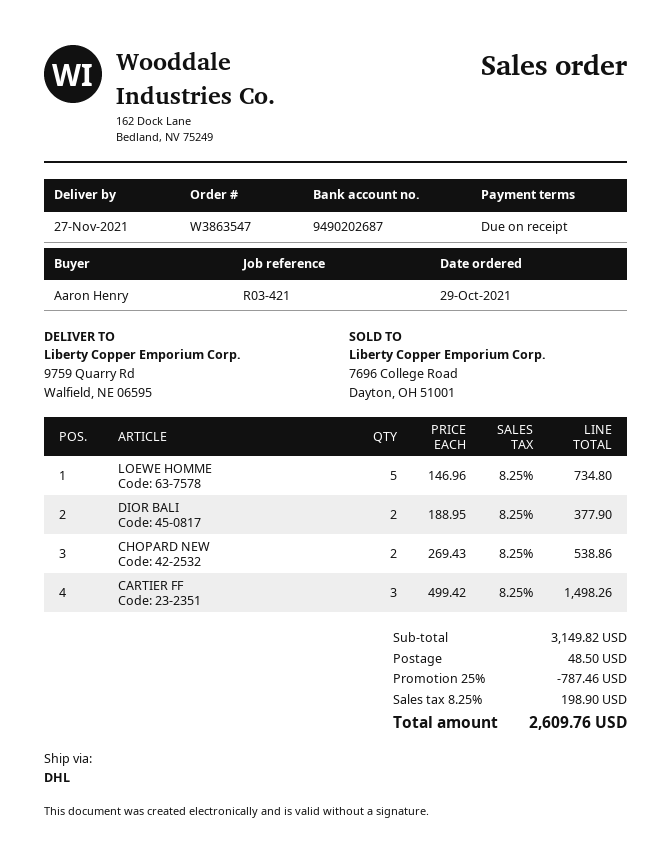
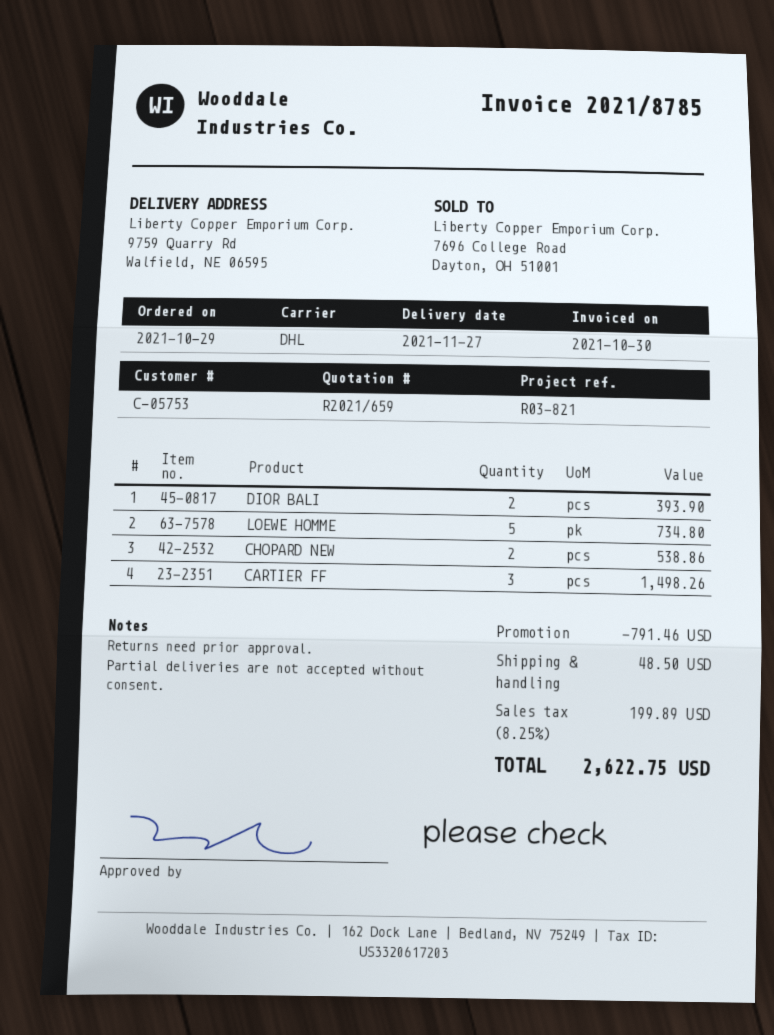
reference: R03-421 -> R03-821
DIOR BALI: 2 for 377.90 -> 2 for 393.90
discount: 787.46 -> 791.46
tax: 8.25% = 198.90 -> 8.25% = 199.89
total: 2609.76 -> 2622.75

